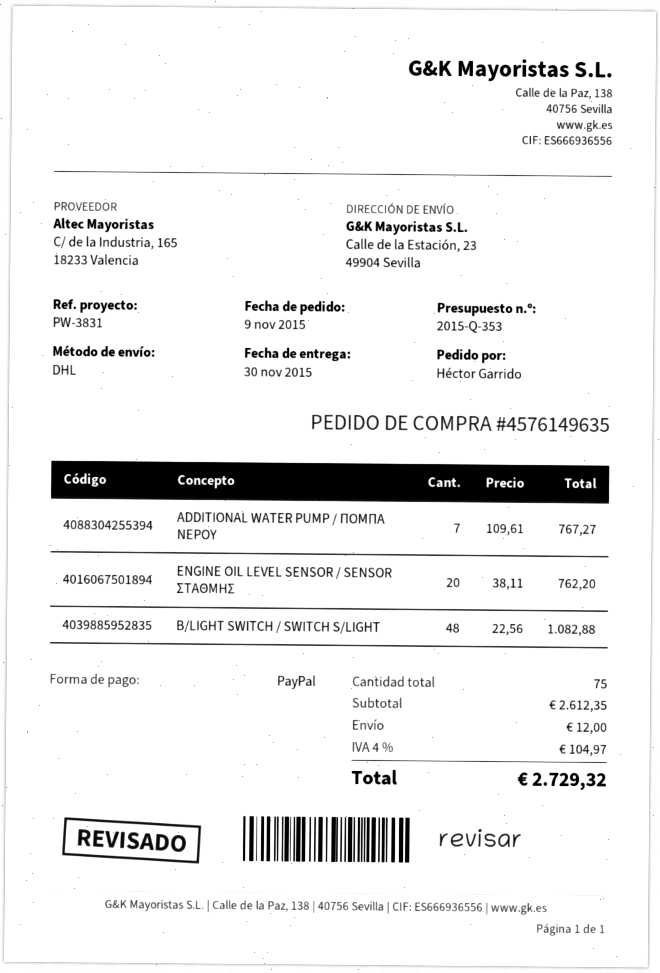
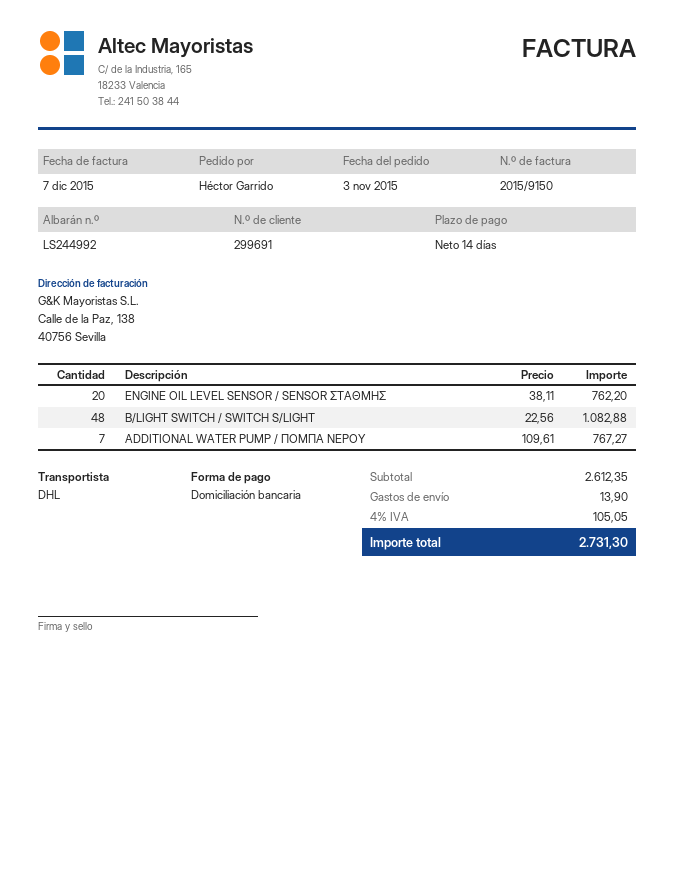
order date: 2015-11-09 -> 2015-11-03
payment method: PayPal -> direct debit
shipping: 12.00 -> 13.90
tax: 4% = 104.97 -> 4% = 105.05
total: 2729.32 -> 2731.30

